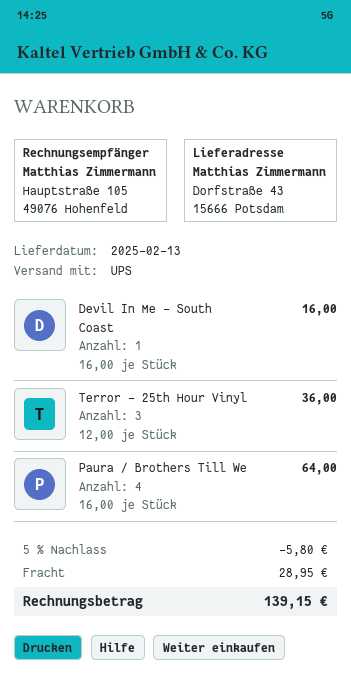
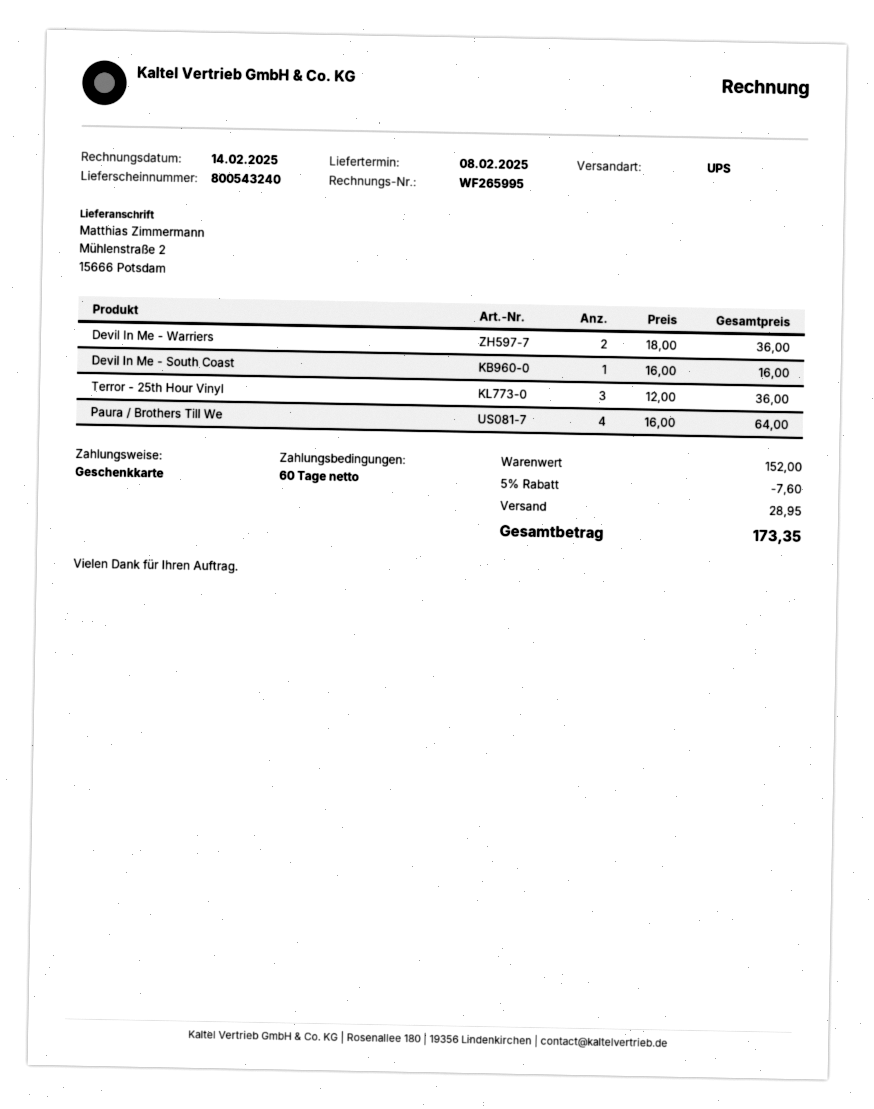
delivery date: 2025-02-13 -> 2025-02-08
ship to: Dorfstraße 43, 15666 Potsdam -> Mühlenstraße 2, 15666 Potsdam
Devil In Me - Warriers: none -> 2 x 18.00 = 36.00
discount: 5% = 5.80 -> 5% = 7.60
total: 139.15 -> 173.35

